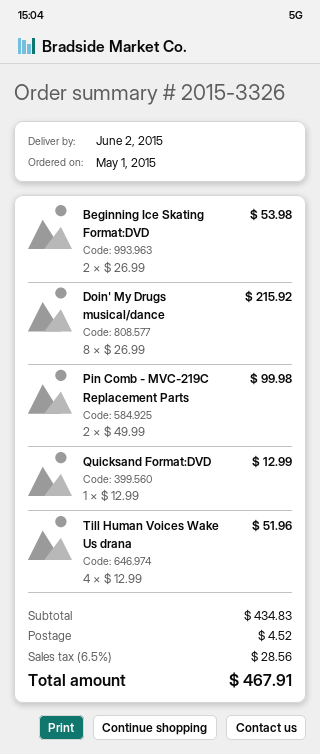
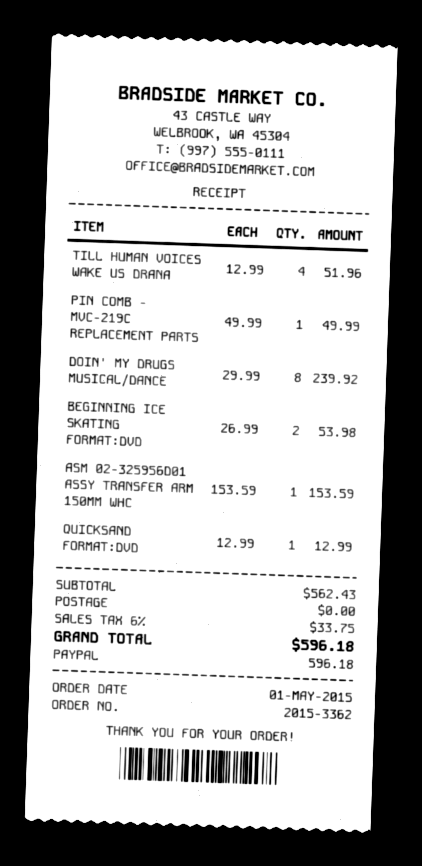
order number: 2015-3326 -> 2015-3362
Doin' My Drugs musical/dance: 8 x 26.99 = 215.92 -> 8 x 29.99 = 239.92
Pin Comb - MVC-219C Replacement Parts: 2 x 49.99 = 99.98 -> 1 x 49.99 = 49.99
ASM 02-325956D01 ASSY TRANSFER ARM 150MM WHC: none -> 1 x 153.59 = 153.59
subtotal: 434.83 -> 562.43
shipping: 4.52 -> 0.00
tax: 6.5% = 28.56 -> 6% = 33.75
total: 467.91 -> 596.18

